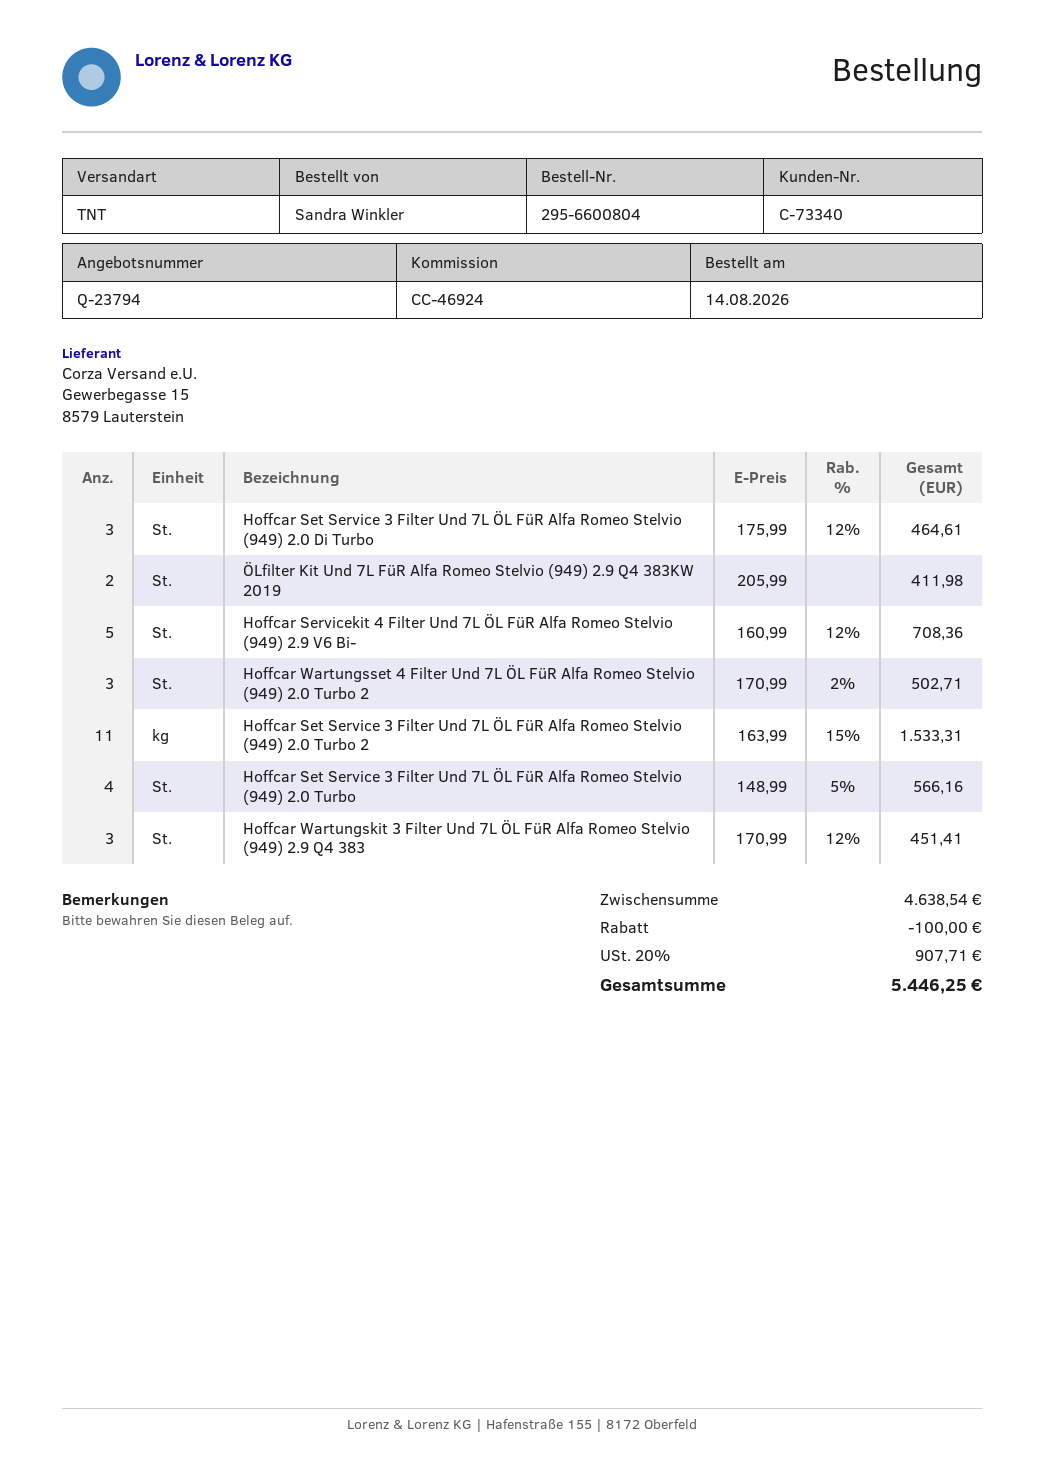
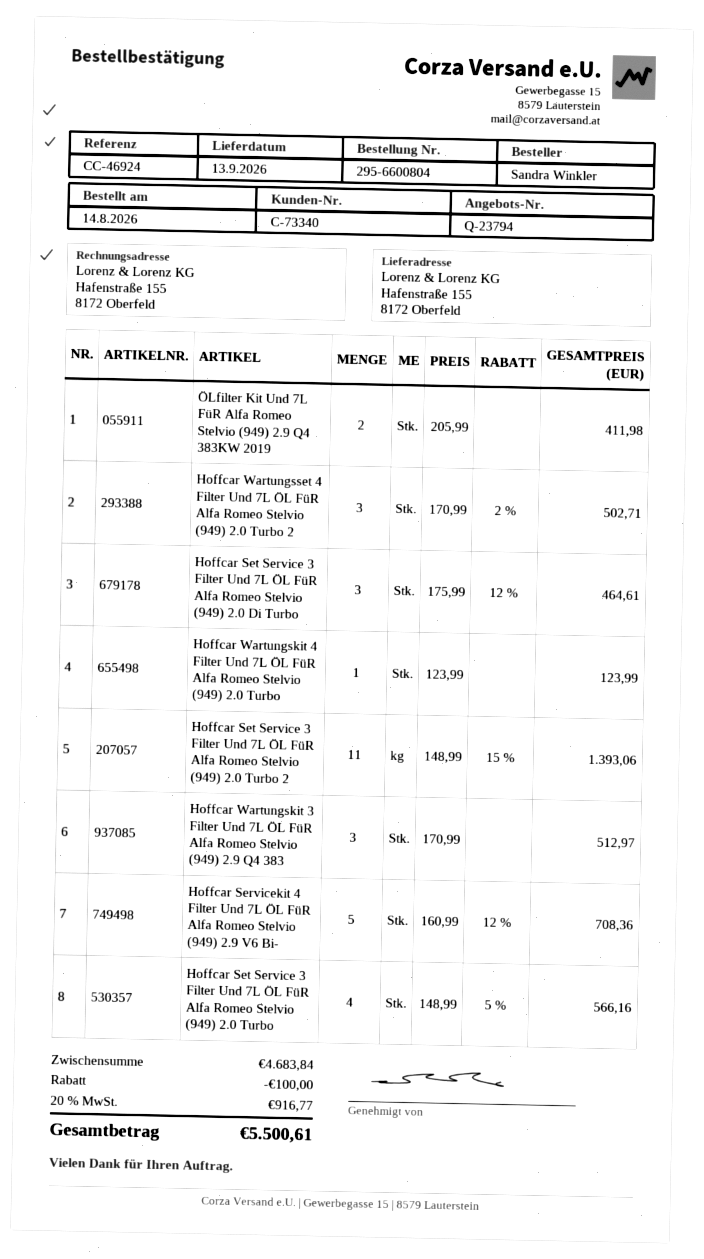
Hoffcar Set Service 3 Filter Und 7L ÖL FüR Alfa Romeo Stelvio (949) 2.0 Turbo 2: 11 x 163.99 - 15% = 1533.31 -> 11 x 148.99 - 15% = 1393.06
Hoffcar Wartungskit 3 Filter Und 7L ÖL FüR Alfa Romeo Stelvio (949) 2.9 Q4 383: 3 x 170.99 - 12% = 451.41 -> 3 x 170.99 = 512.97
Hoffcar Wartungskit 4 Filter Und 7L ÖL FüR Alfa Romeo Stelvio (949) 2.0 Turbo: none -> 1 x 123.99 = 123.99
subtotal: 4638.54 -> 4683.84
tax: 20% = 907.71 -> 20% = 916.77
total: 5446.25 -> 5500.61

